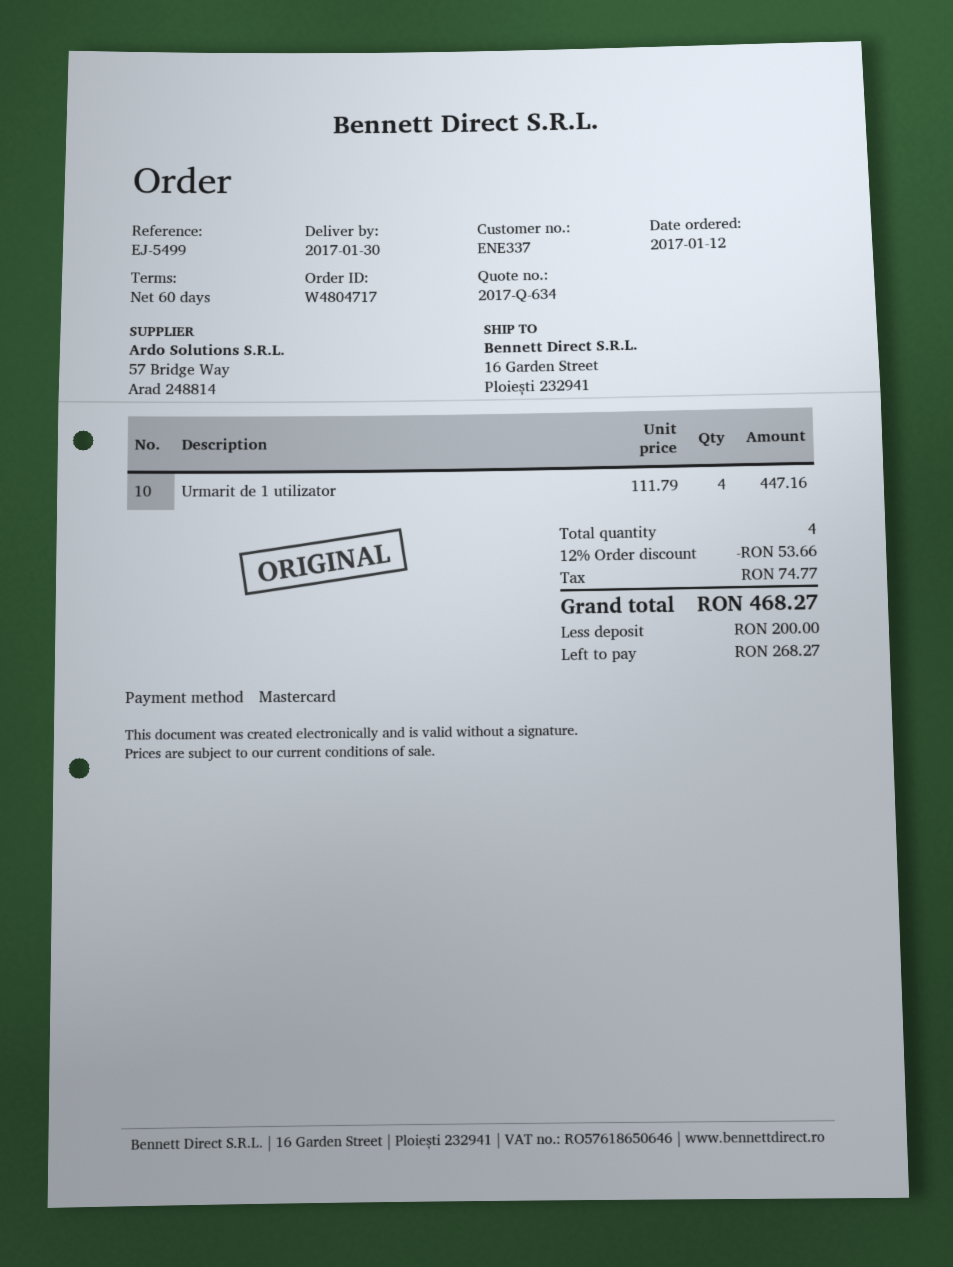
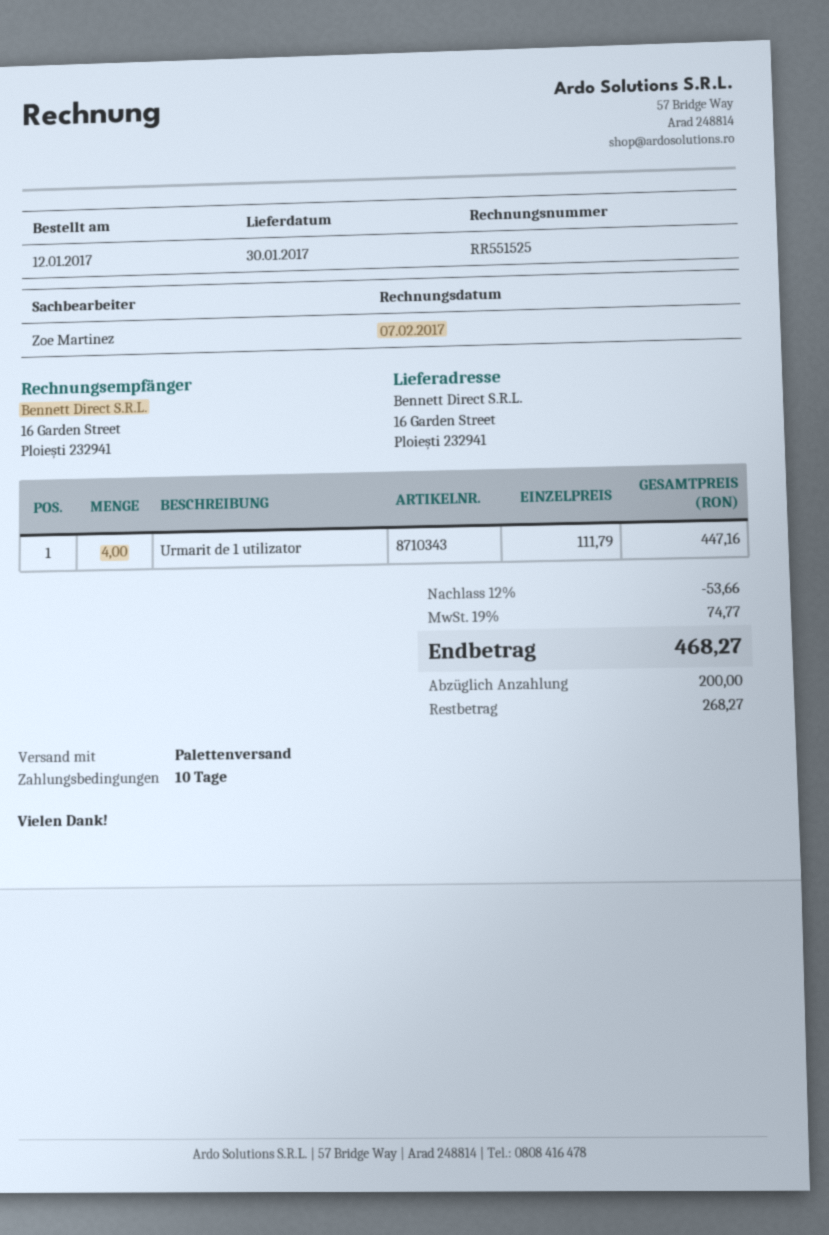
payment terms: 60 days -> 10 days

